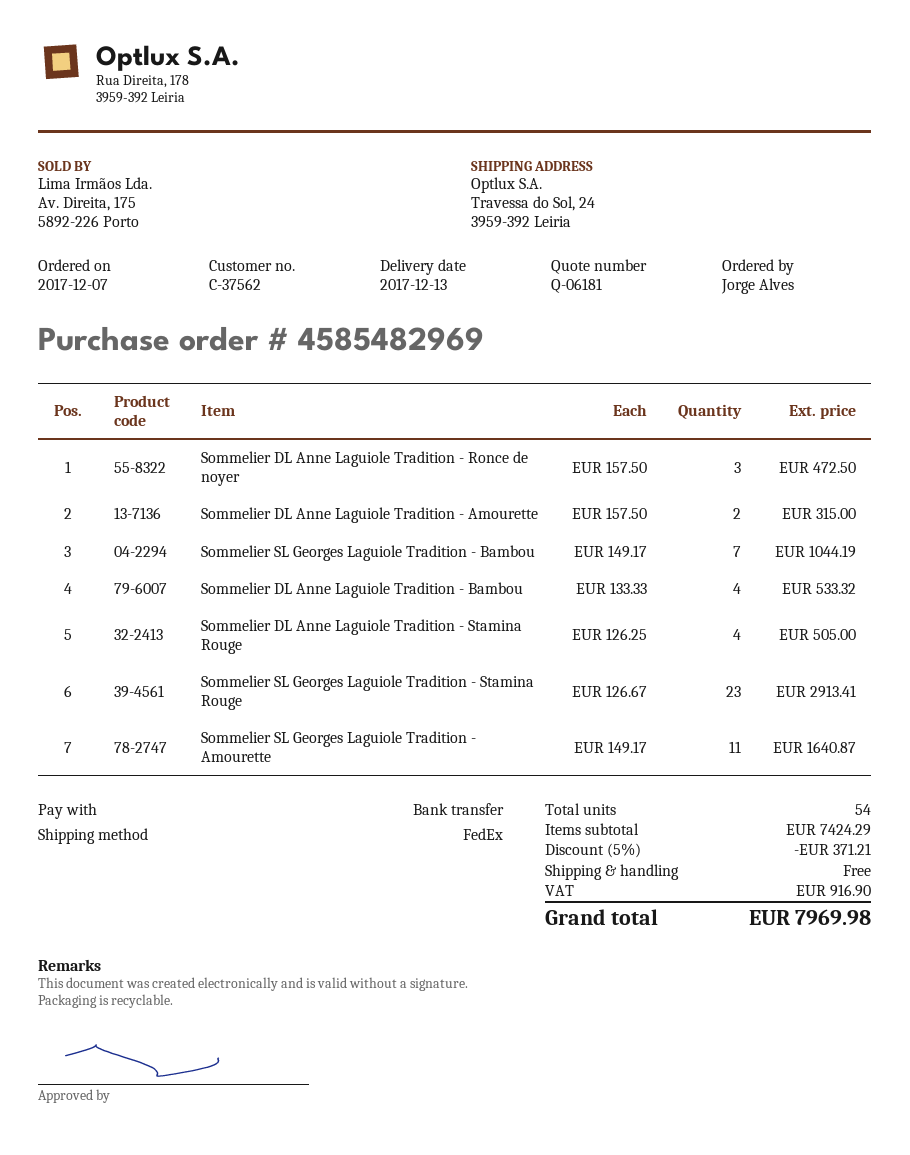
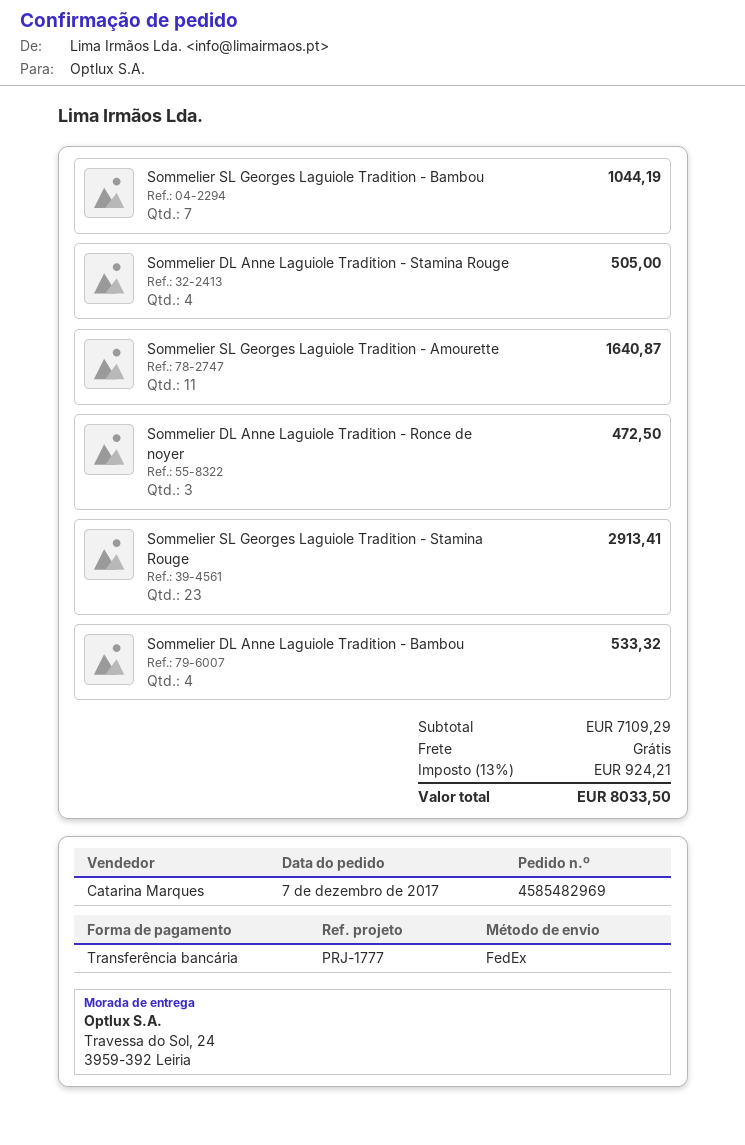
Sommelier DL Anne Laguiole Tradition - Amourette: 2 for 315.00 -> none
subtotal: 7424.29 -> 7109.29
discount: 5% = 371.21 -> none
tax: 916.90 -> 924.21
total: 7969.98 -> 8033.50

